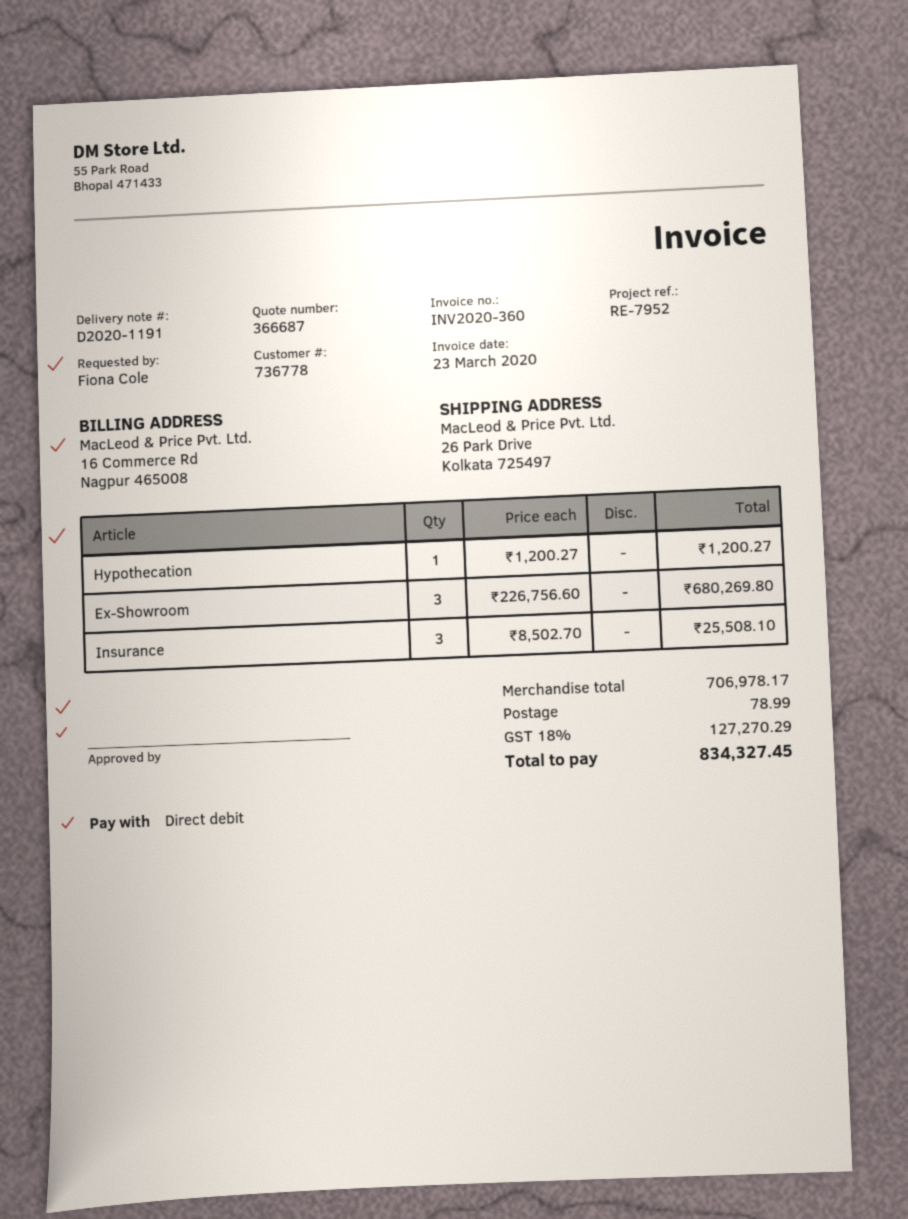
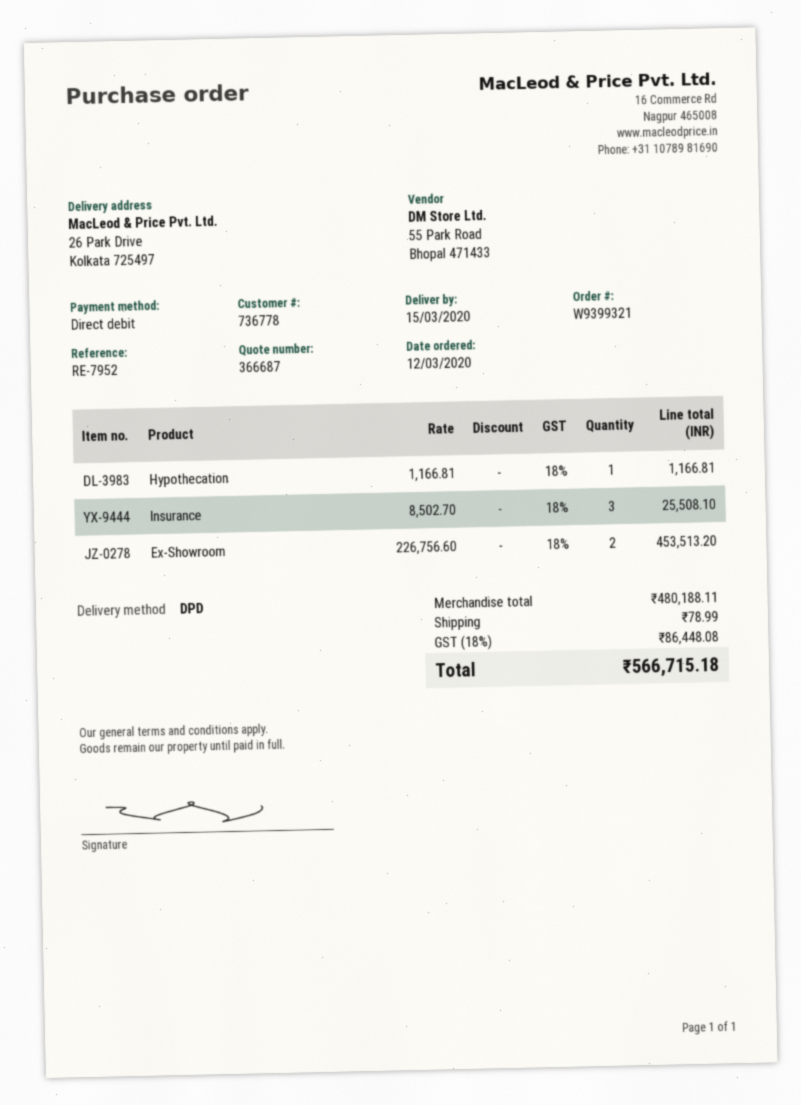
Hypothecation: 1 x 1200.27 = 1200.27 -> 1 x 1166.81 = 1166.81
Ex-Showroom: 3 x 226756.60 = 680269.80 -> 2 x 226756.60 = 453513.20
subtotal: 706978.17 -> 480188.11
tax: 18% = 127270.29 -> 18% = 86448.08
total: 834327.45 -> 566715.18

